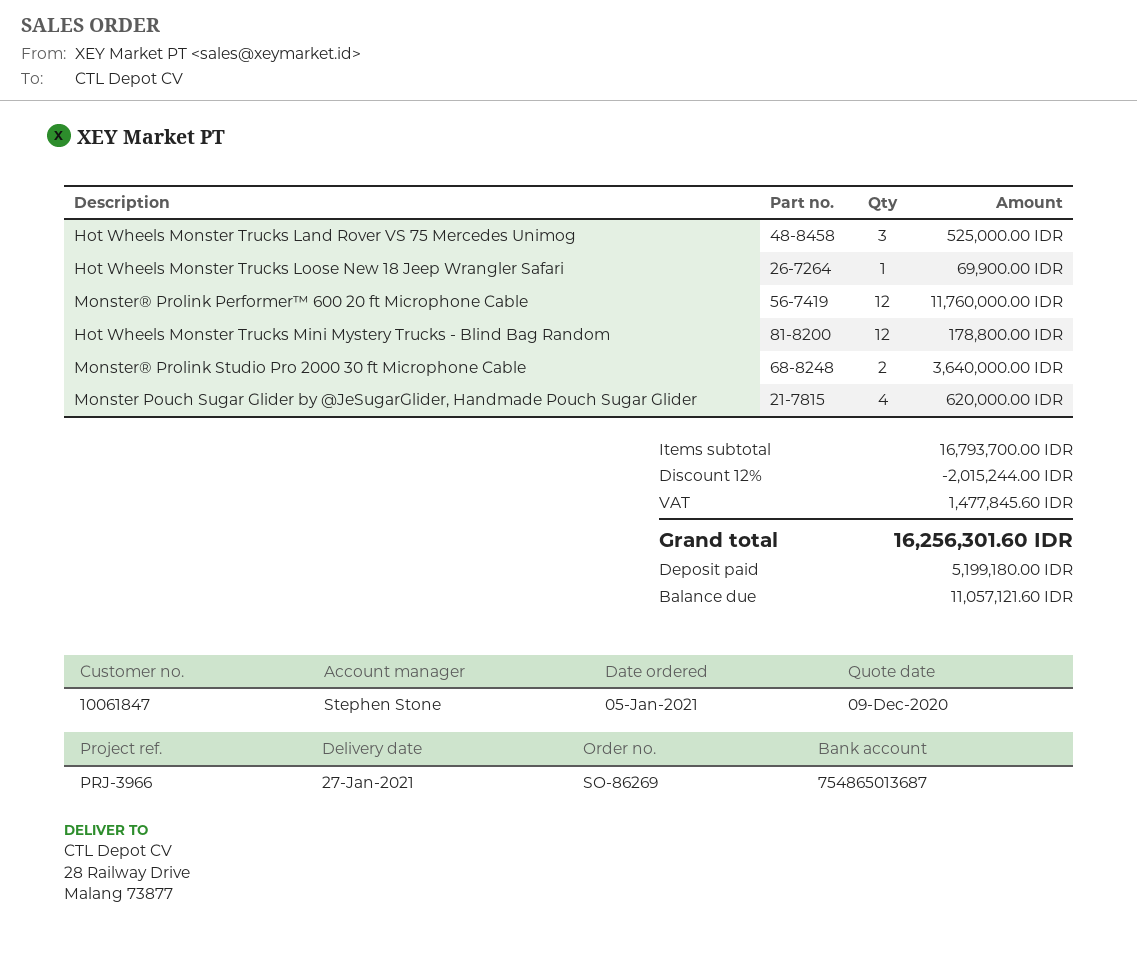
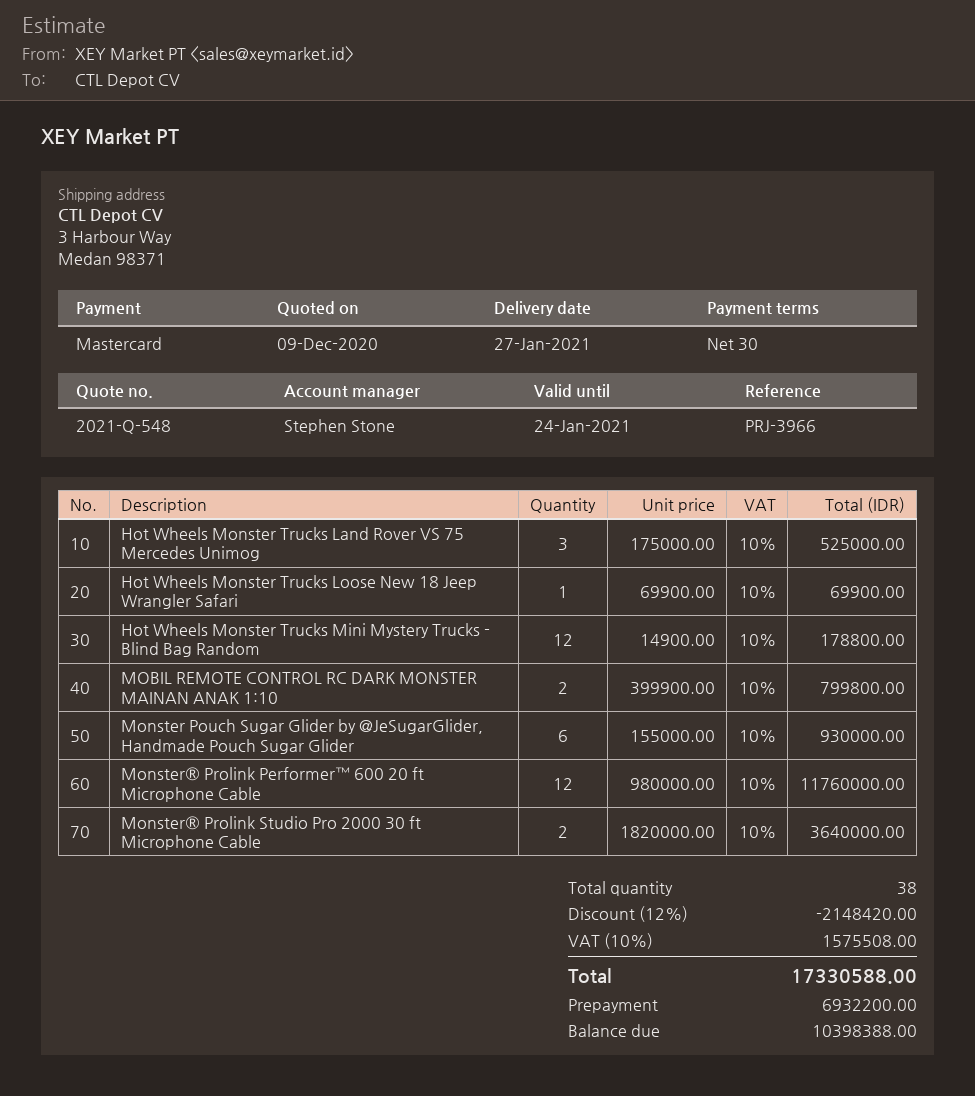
ship to: 28 Railway Drive, Malang 73877 -> 3 Harbour Way, Medan 98371
Monster Pouch Sugar Glider by @JeSugarGlider, Handmade Pouch Sugar Glider: 4 for 620000.00 -> 6 for 930000.00
MOBIL REMOTE CONTROL RC DARK MONSTER MAINAN ANAK 1:10: none -> 2 for 799800.00
discount: 12% = 2015244.00 -> 12% = 2148420.00
tax: 1477845.60 -> 1575508.00
total: 16256301.60 -> 17330588.00
deposit: 5199180.00 -> 6932200.00
balance: 11057121.60 -> 10398388.00

